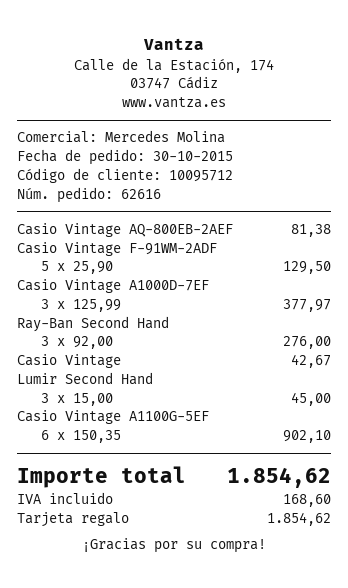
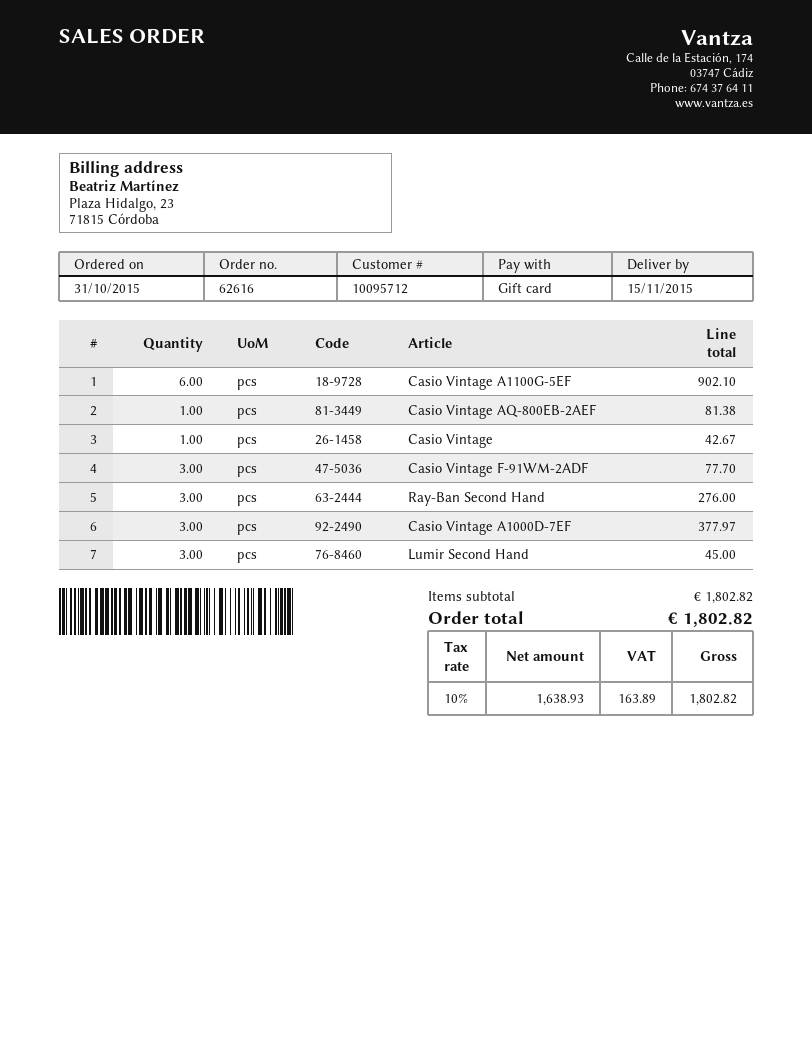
order date: 2015-10-30 -> 2015-10-31
Casio Vintage F-91WM-2ADF: 5 for 129.50 -> 3 for 77.70
tax: 168.60 -> 163.89
total: 1854.62 -> 1802.82

